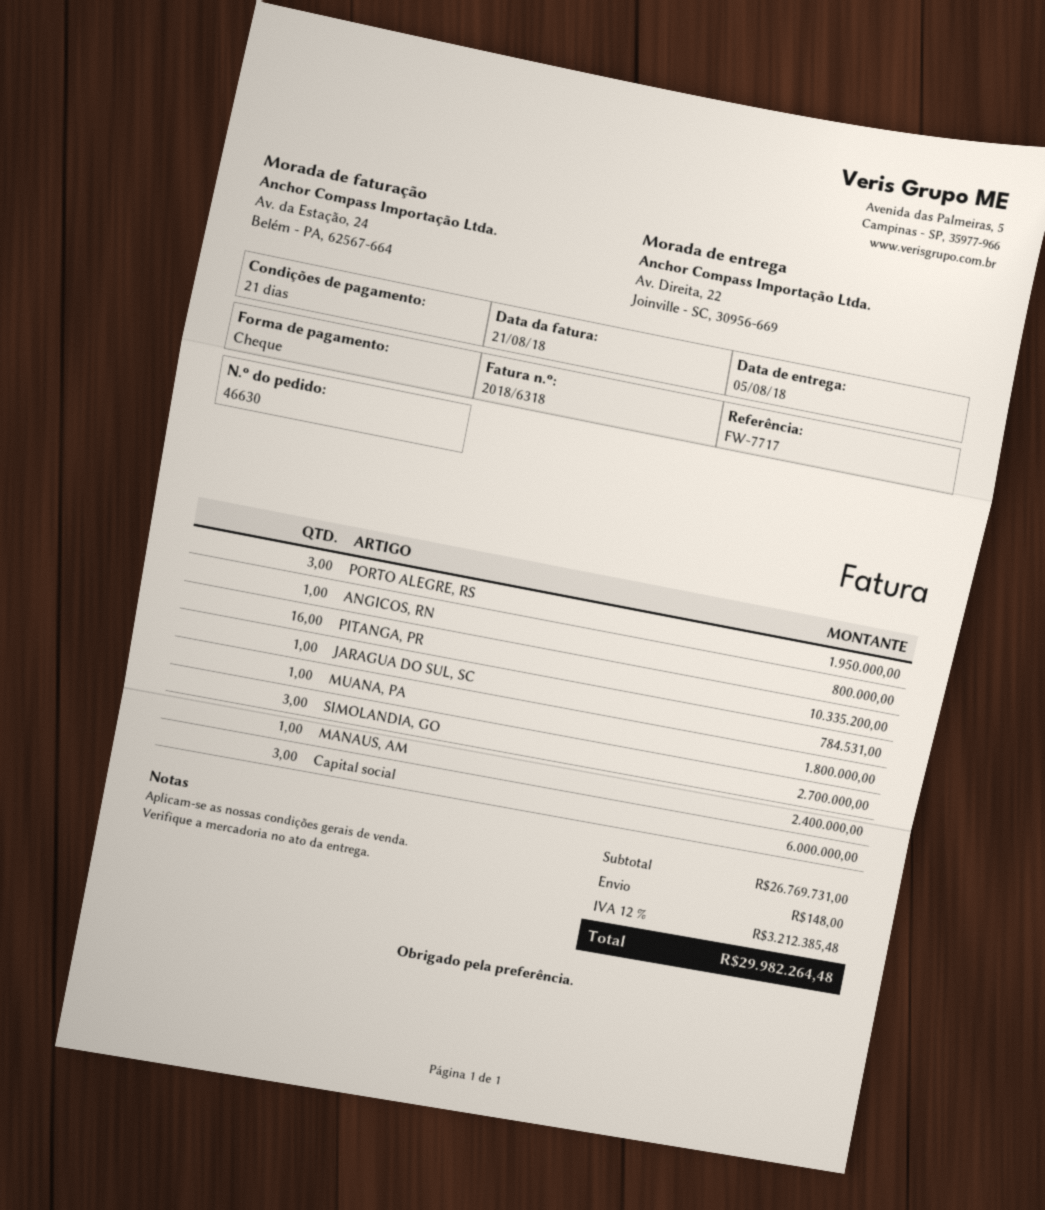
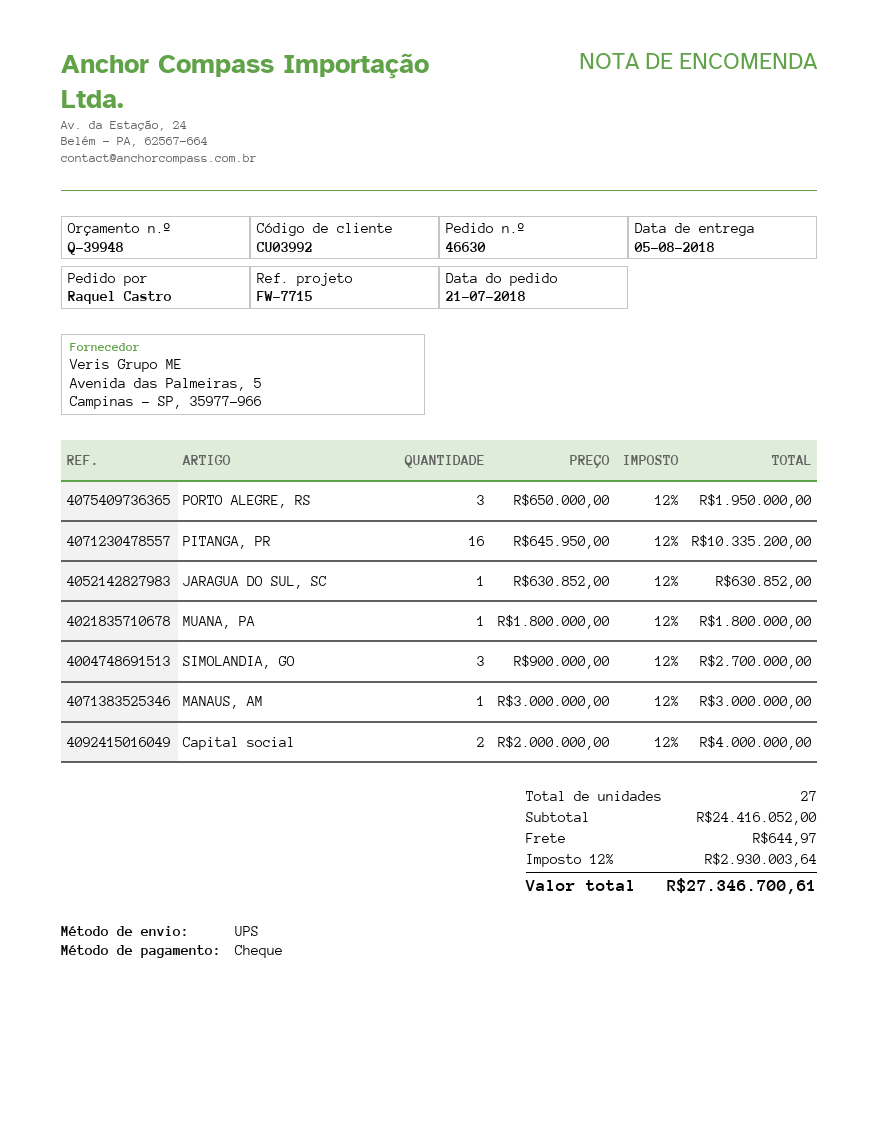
reference: FW-7717 -> FW-7715
ANGICOS, RN: 1 for 800000.00 -> none
JARAGUA DO SUL, SC: 1 for 784531.00 -> 1 for 630852.00
MANAUS, AM: 1 for 2400000.00 -> 1 for 3000000.00
Capital social: 3 for 6000000.00 -> 2 for 4000000.00
subtotal: 26769731.00 -> 24416052.00
shipping: 148.00 -> 644.97
tax: 12% = 3212385.48 -> 12% = 2930003.64
total: 29982264.48 -> 27346700.61

